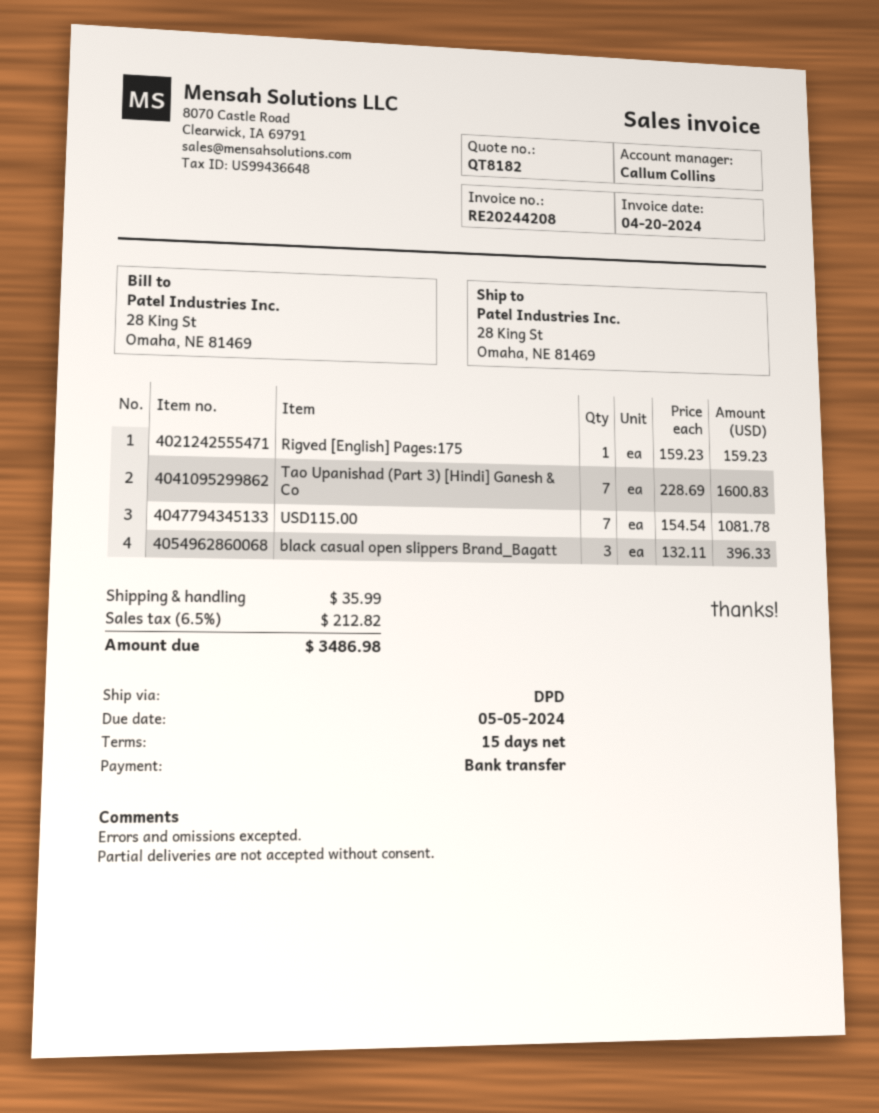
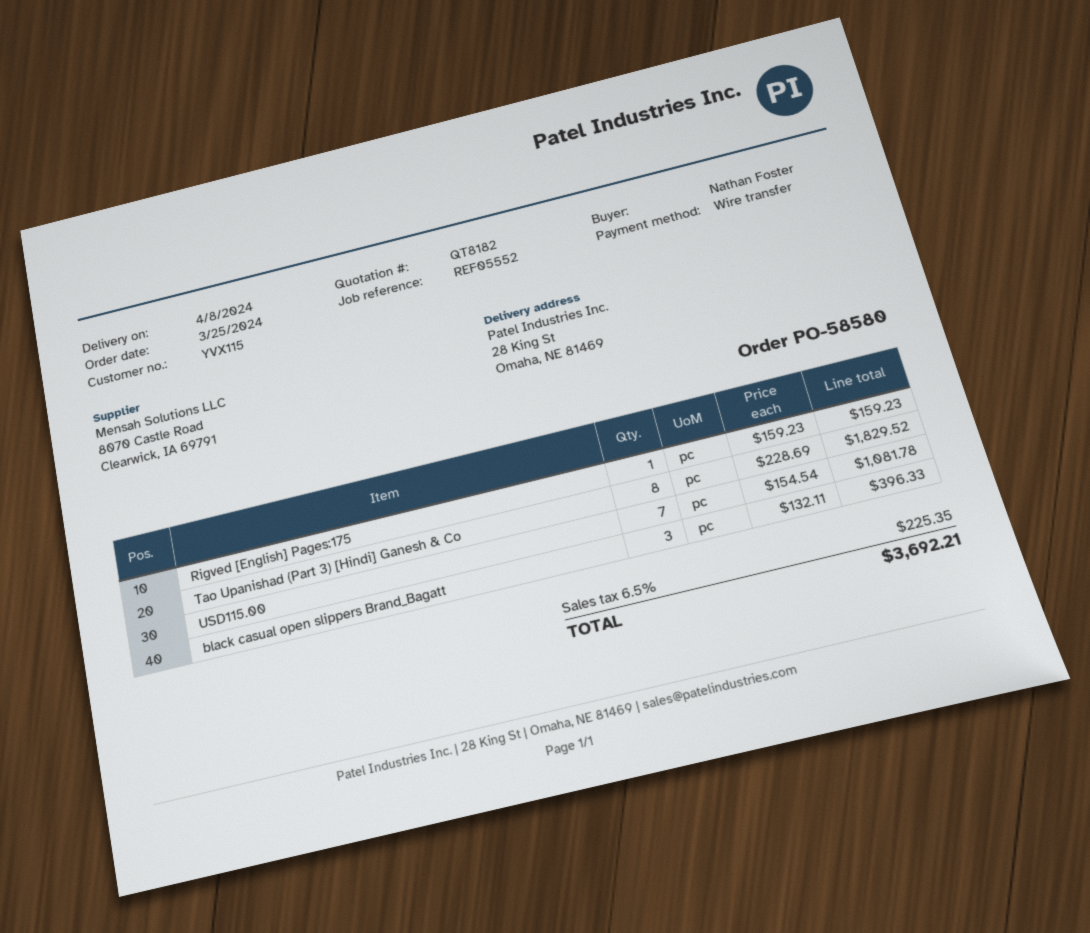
Tao Upanishad (Part 3) [Hindi] Ganesh & Co: 7 x 228.69 = 1600.83 -> 8 x 228.69 = 1829.52
shipping: 35.99 -> none
tax: 6.5% = 212.82 -> 6.5% = 225.35
total: 3486.98 -> 3692.21

